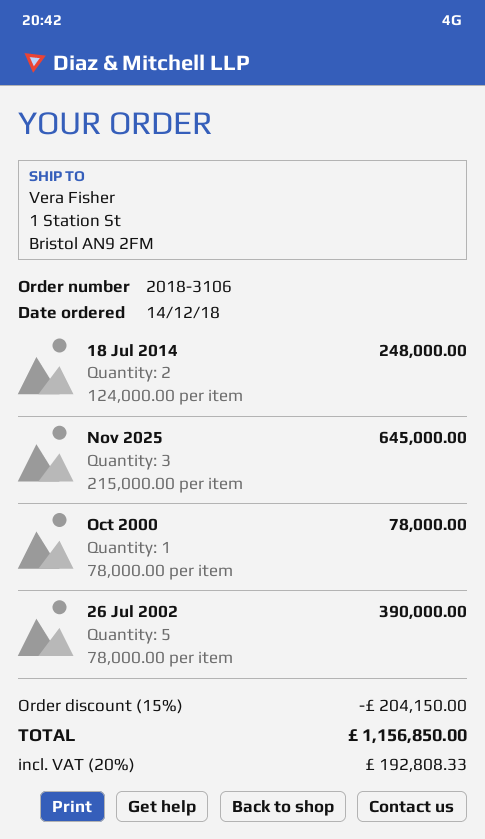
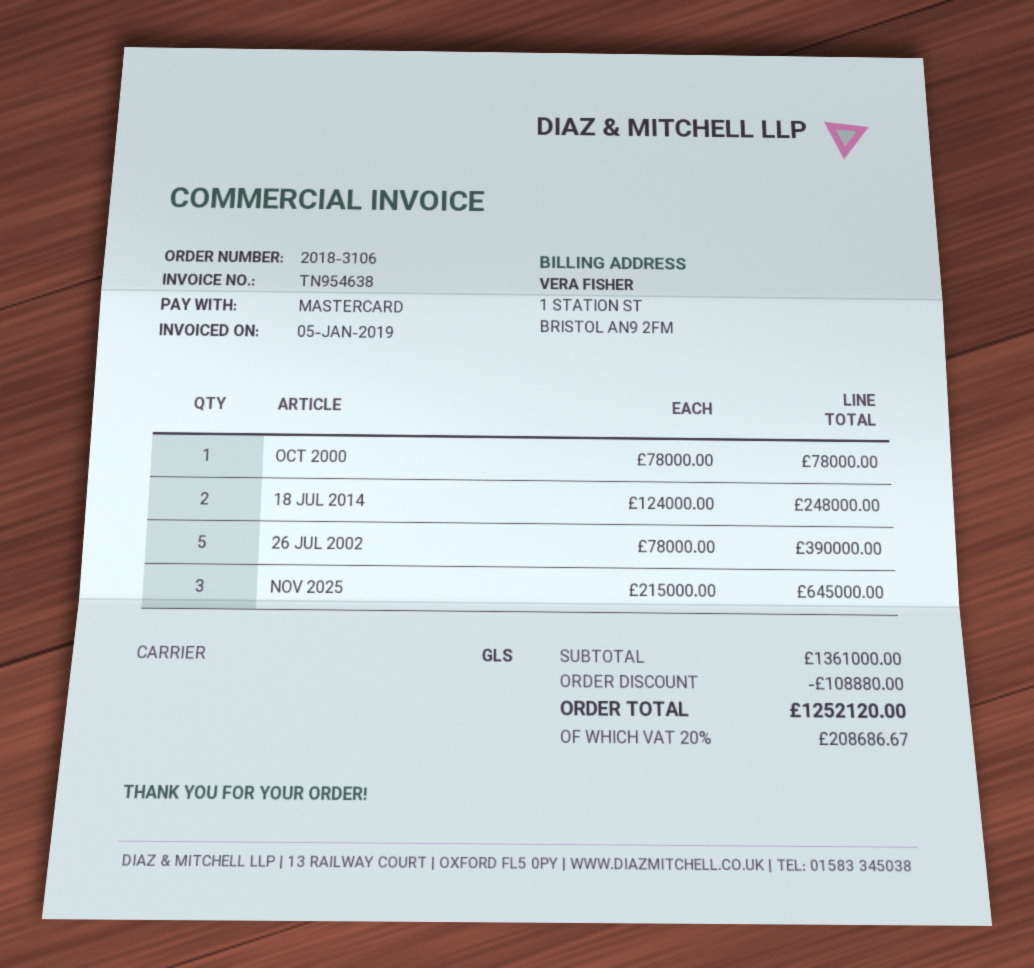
discount: 204150.00 -> 108880.00
tax: 20% = 192808.33 -> 20% = 208686.67
total: 1156850.00 -> 1252120.00

